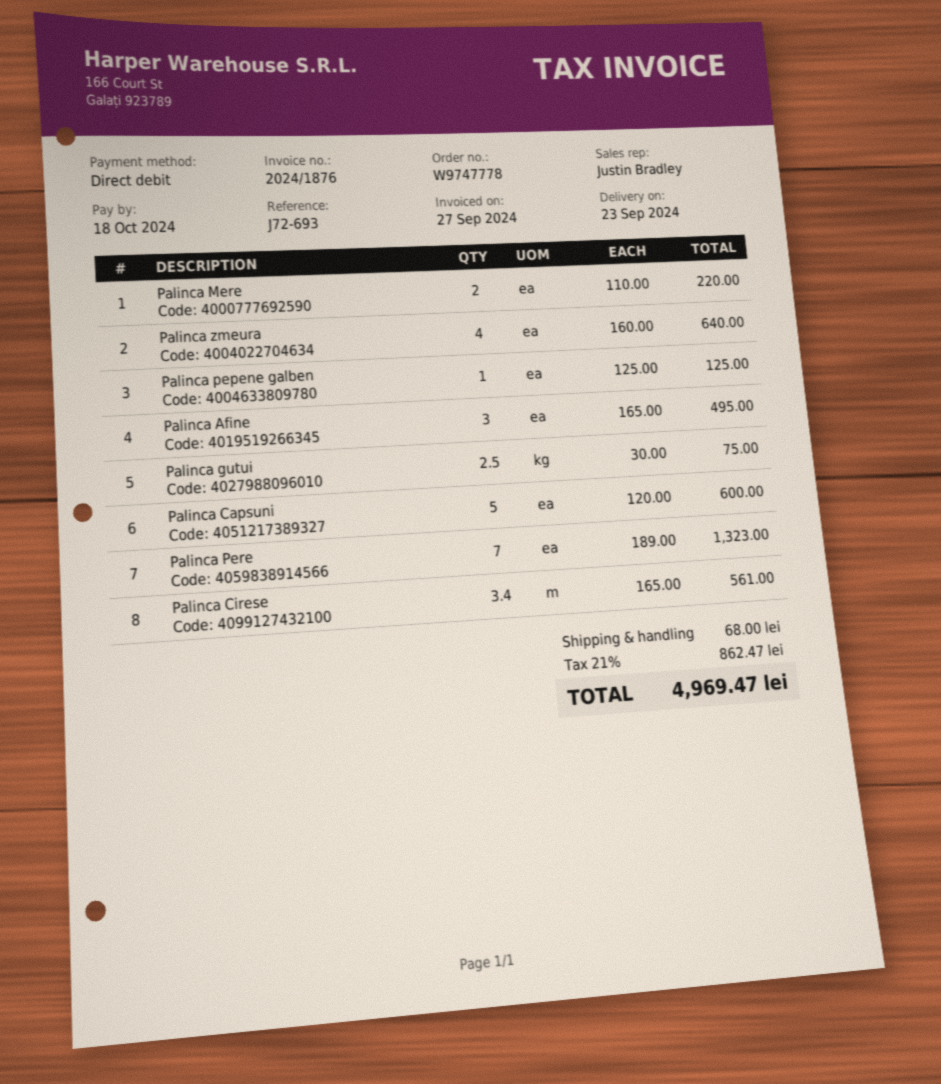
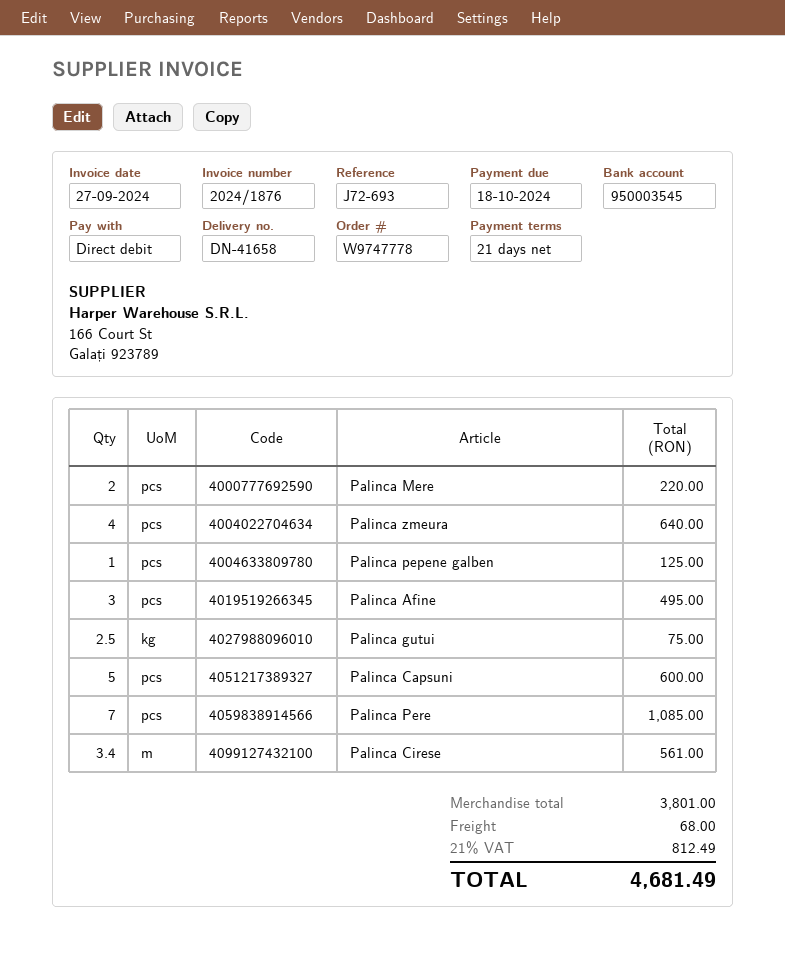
Palinca Pere: 7 for 1323.00 -> 7 for 1085.00
tax: 21% = 862.47 -> 21% = 812.49
total: 4969.47 -> 4681.49

